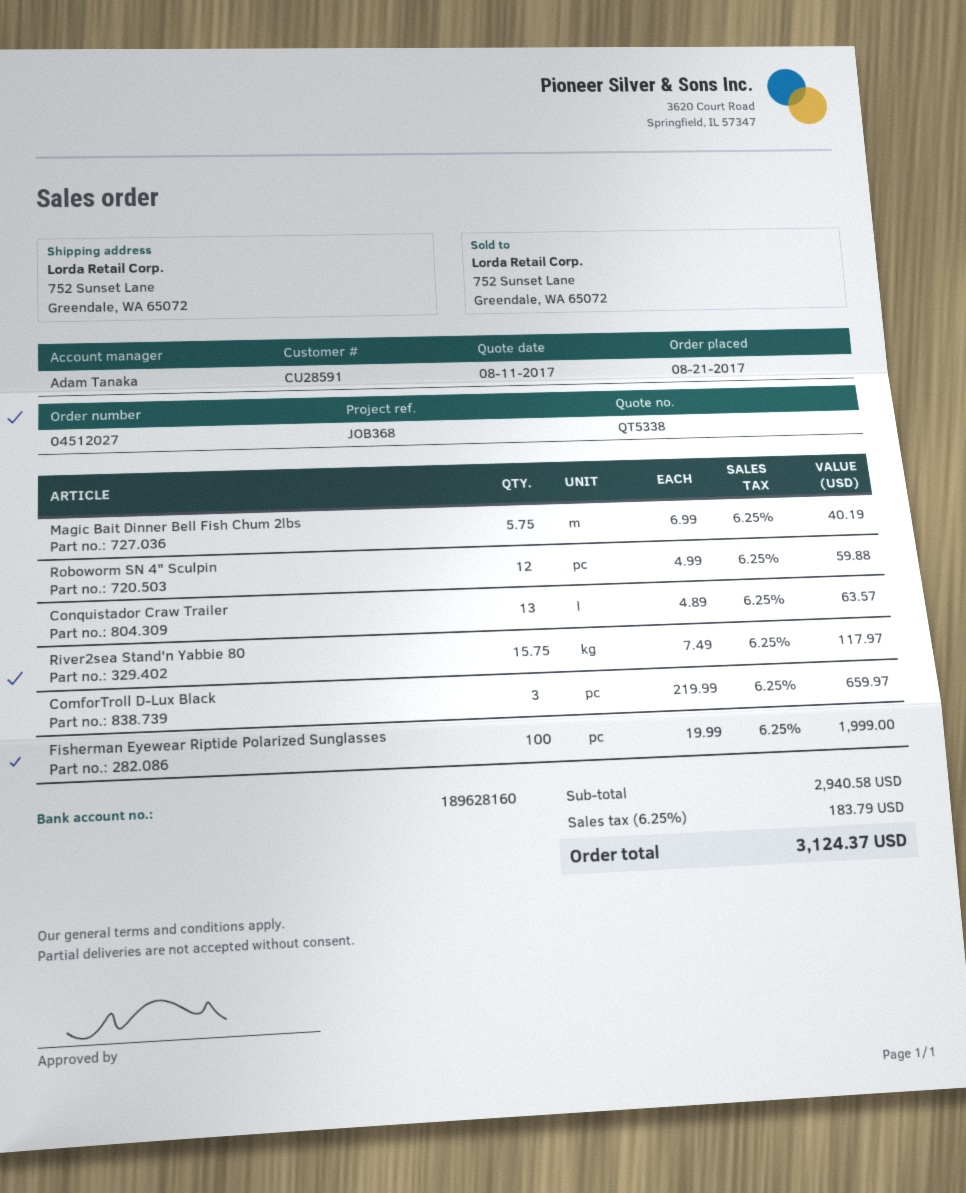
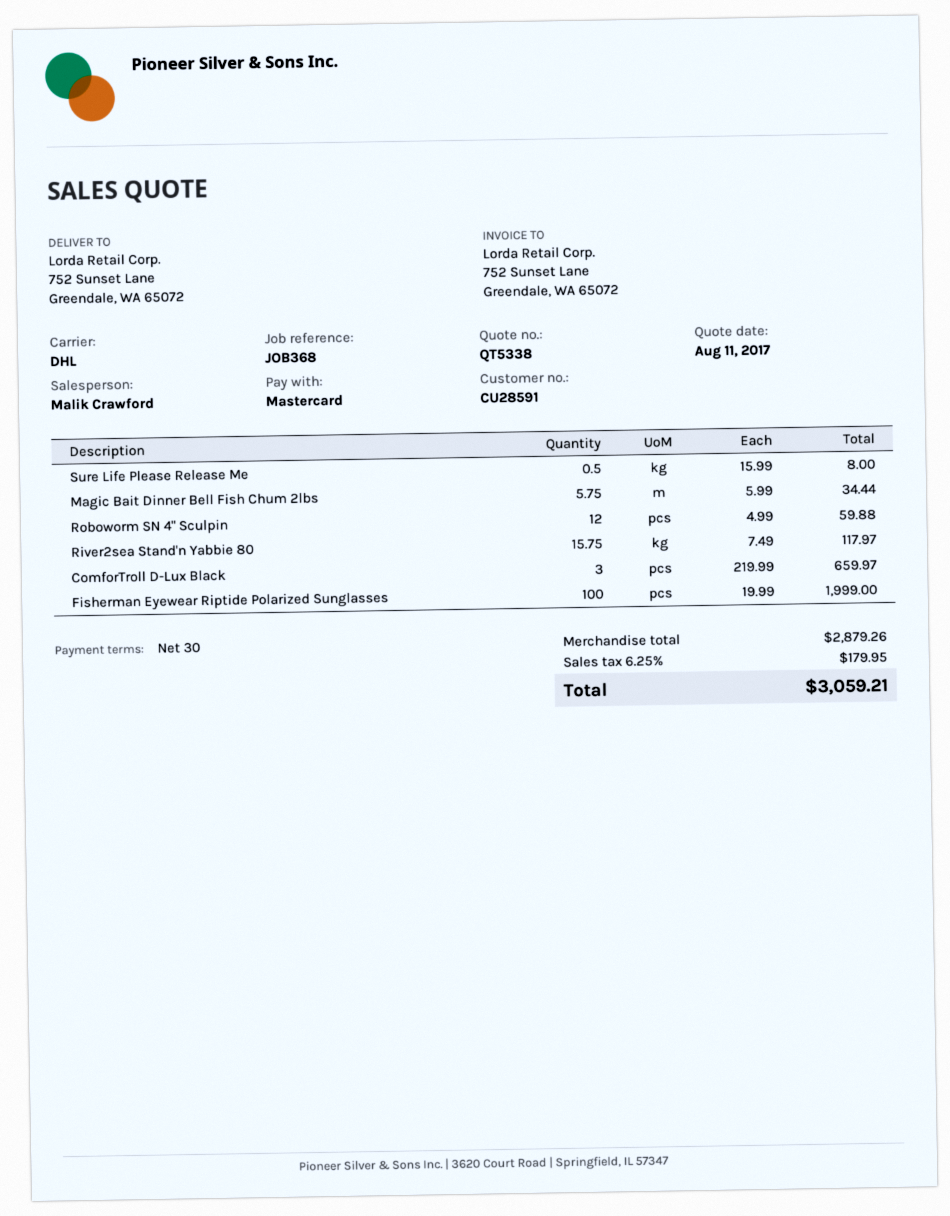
sales rep: Adam Tanaka -> Malik Crawford
Magic Bait Dinner Bell Fish Chum 2lbs: 5.75 x 6.99 = 40.19 -> 5.75 x 5.99 = 34.44
Conquistador Craw Trailer: 13 x 4.89 = 63.57 -> none
Sure Life Please Release Me: none -> 0.5 x 15.99 = 8.00
subtotal: 2940.58 -> 2879.26
tax: 6.25% = 183.79 -> 6.25% = 179.95
total: 3124.37 -> 3059.21

